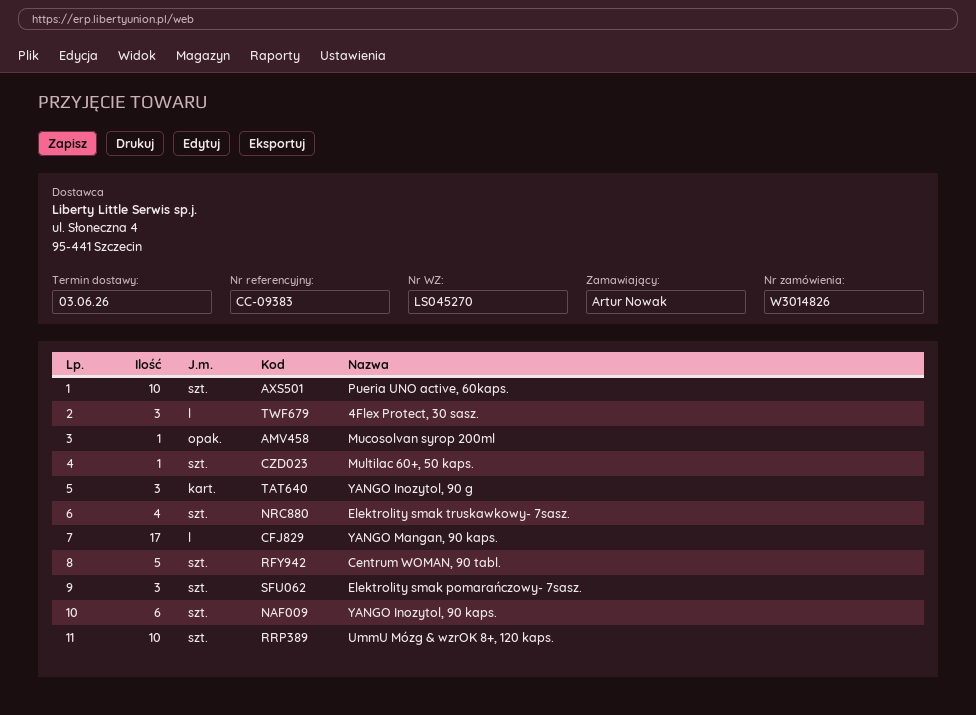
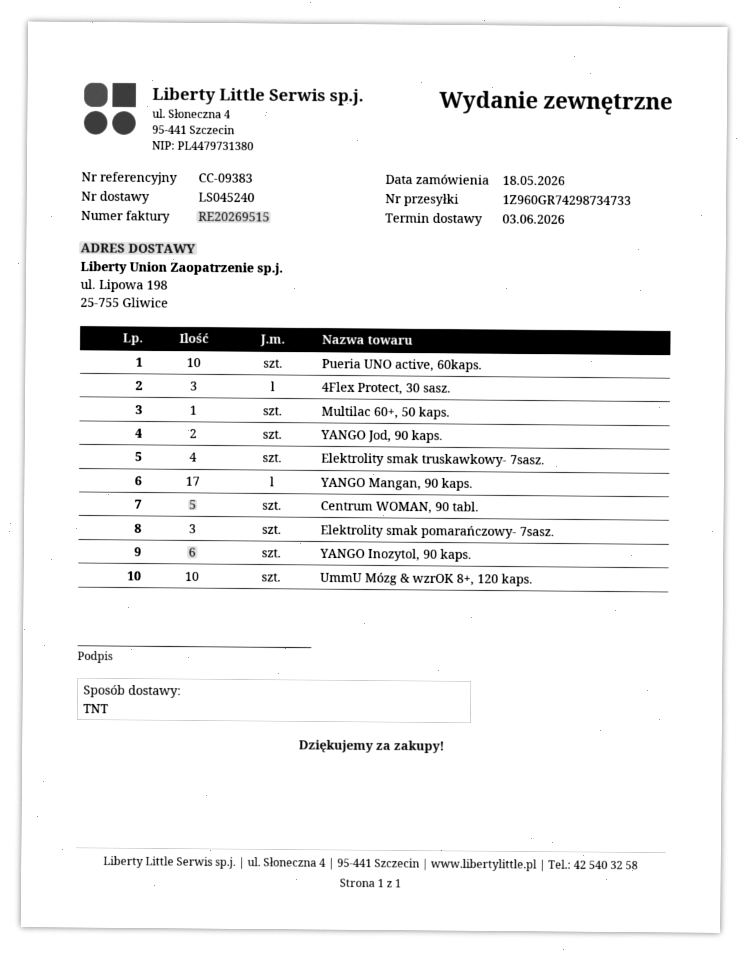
delivery note number: LS045270 -> LS045240
Mucosolvan syrop 200ml: 1 -> none
YANGO Inozytol, 90 g: 3 -> none
YANGO Jod, 90 kaps.: none -> 2

